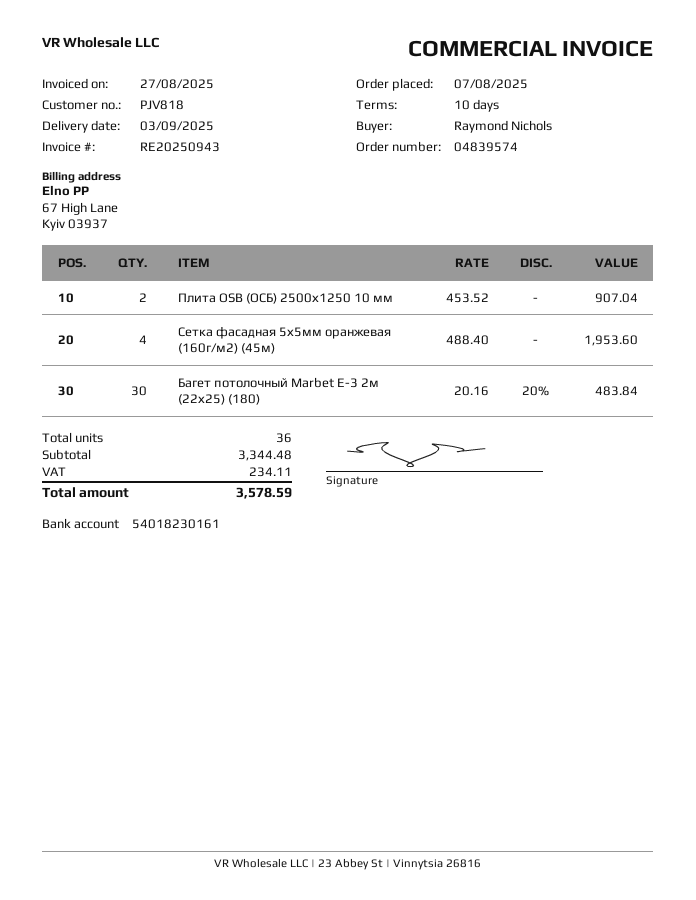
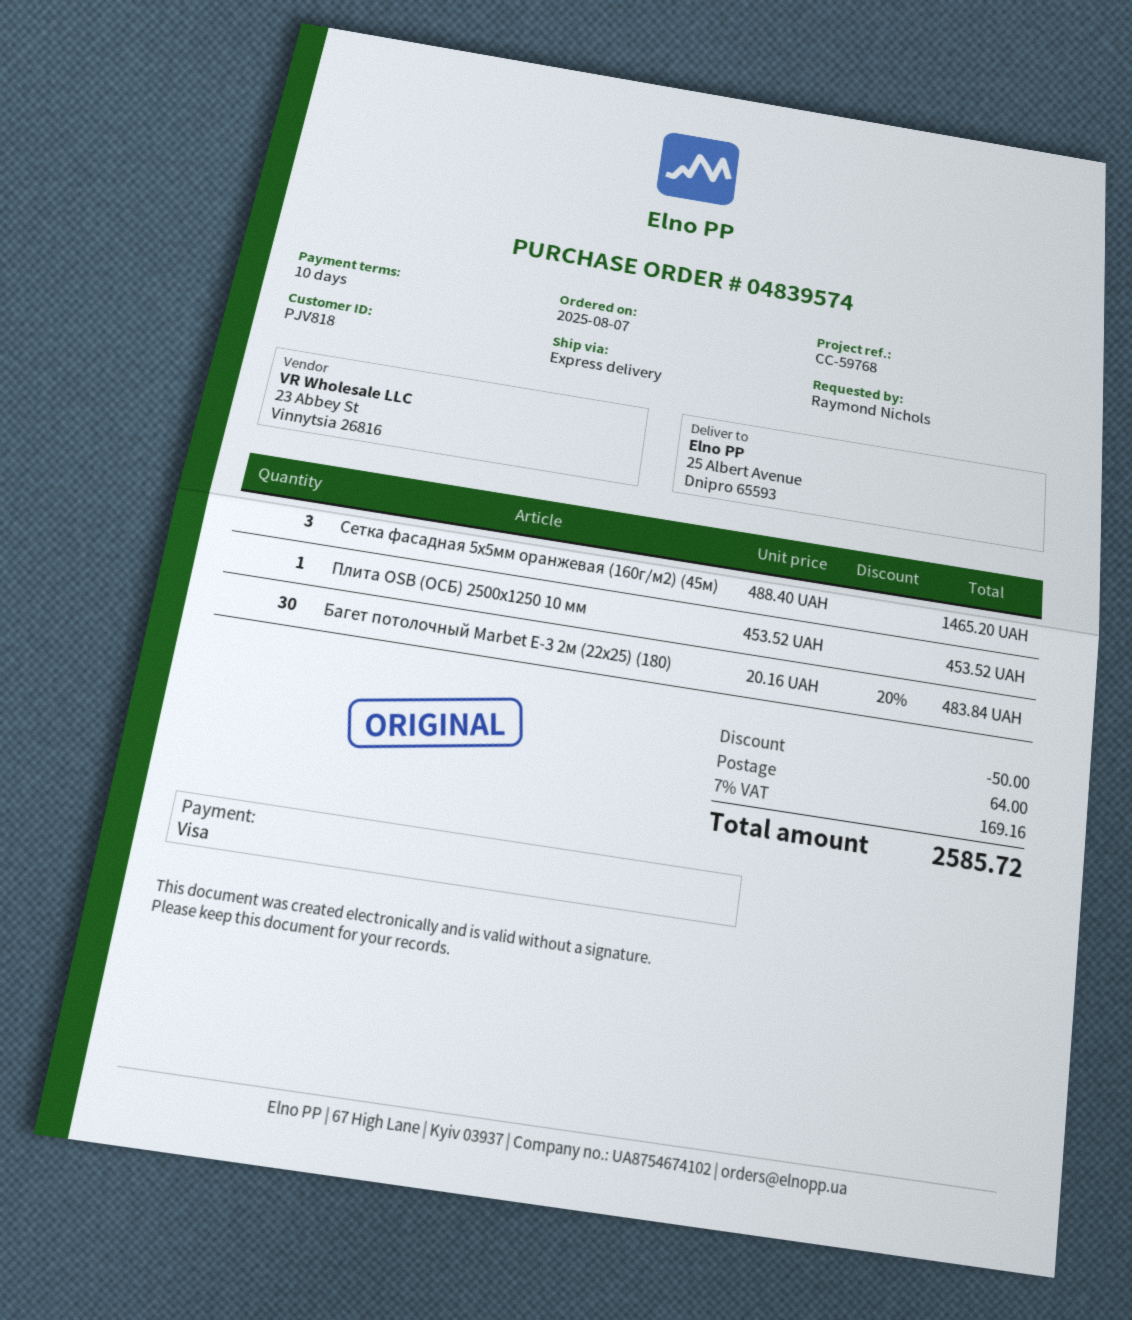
Плита OSB (ОСБ) 2500х1250 10 мм: 2 x 453.52 = 907.04 -> 1 x 453.52 = 453.52
Сетка фасадная 5х5мм оранжевая (160г/м2) (45м): 4 x 488.40 = 1953.60 -> 3 x 488.40 = 1465.20
discount: none -> 50.00
shipping: none -> 64.00
tax: 234.11 -> 169.16
total: 3578.59 -> 2585.72

